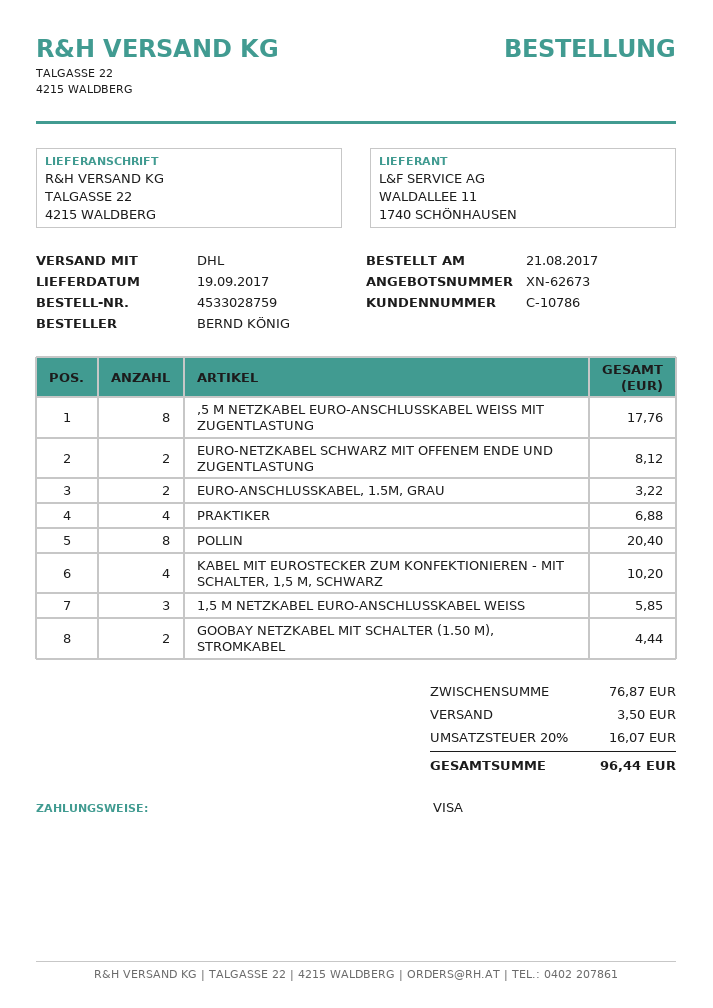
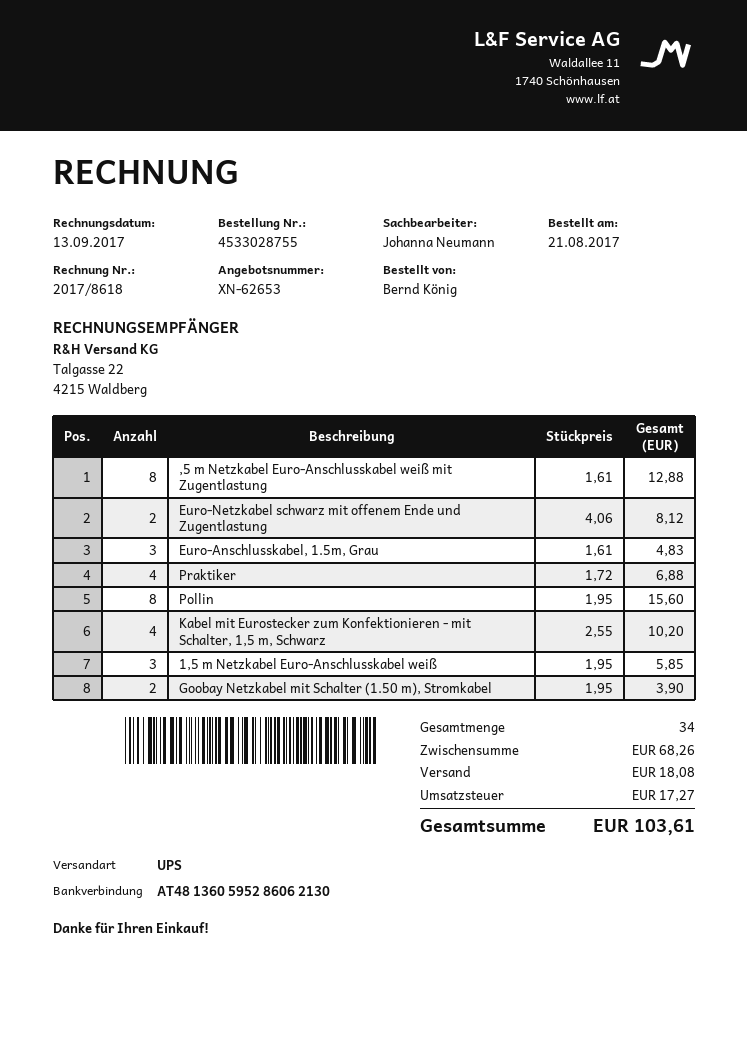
quote number: XN-62673 -> XN-62653
order number: 4533028759 -> 4533028755
shipping method: DHL -> UPS
,5 M NETZKABEL EURO-ANSCHLUSSKABEL WEISS MIT ZUGENTLASTUNG: 8 for 17.76 -> 8 for 12.88
EURO-ANSCHLUSSKABEL, 1.5M, GRAU: 2 for 3.22 -> 3 for 4.83
POLLIN: 8 for 20.40 -> 8 for 15.60
GOOBAY NETZKABEL MIT SCHALTER (1.50 M), STROMKABEL: 2 for 4.44 -> 2 for 3.90
subtotal: 76.87 -> 68.26
shipping: 3.50 -> 18.08
tax: 16.07 -> 17.27
total: 96.44 -> 103.61

